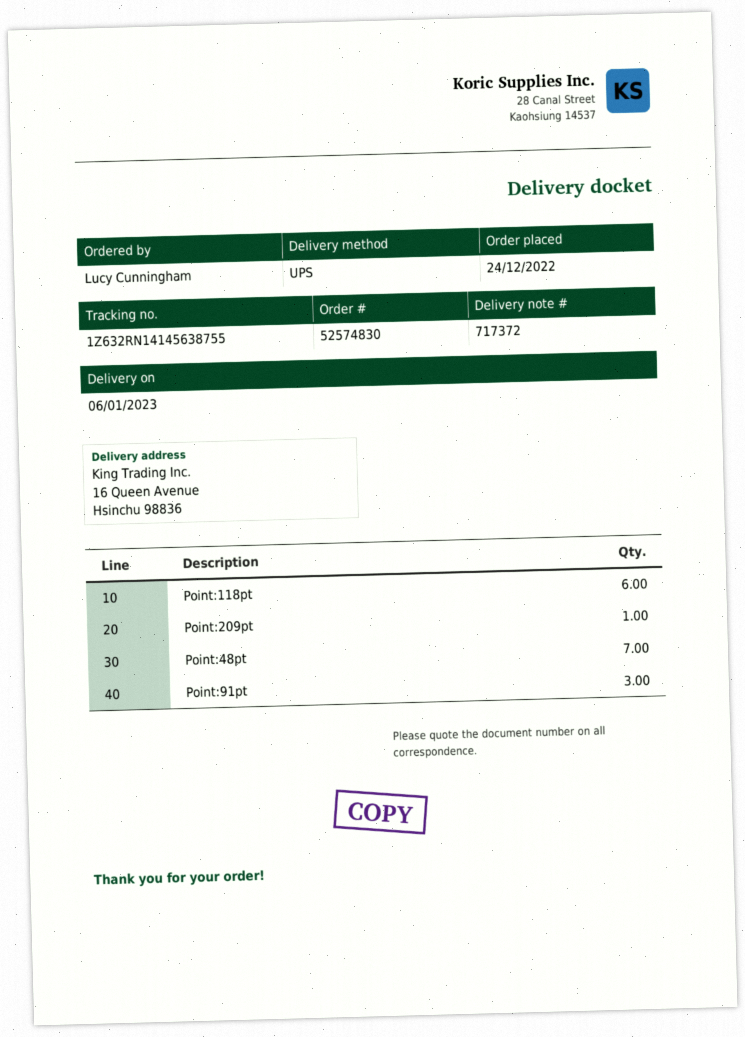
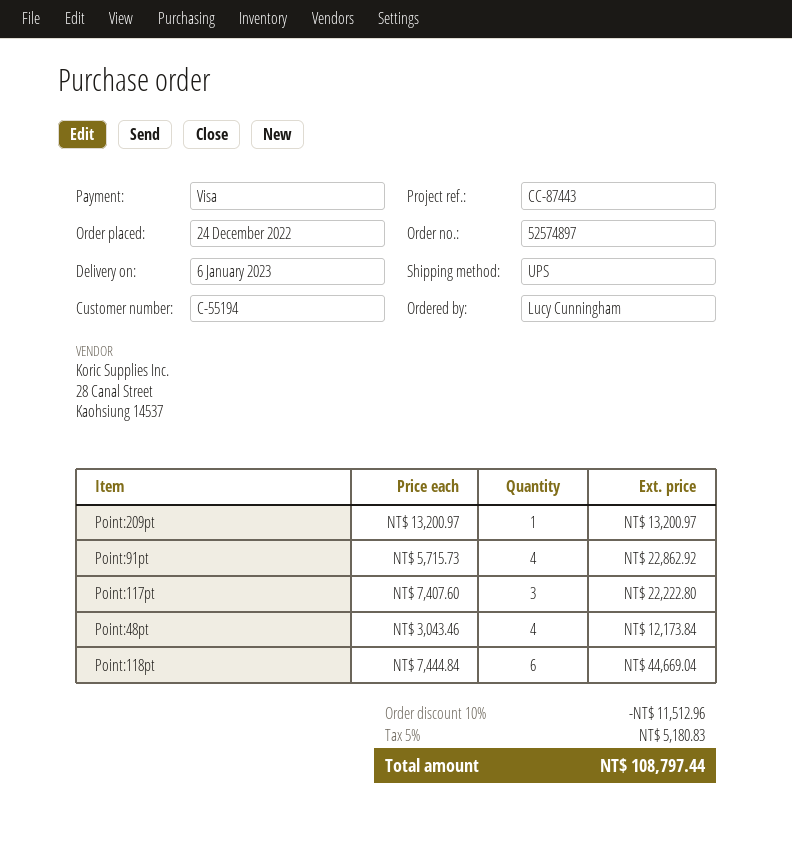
order number: 52574830 -> 52574897
Point:48pt: 7 -> 4
Point:91pt: 3 -> 4
Point:117pt: none -> 3

